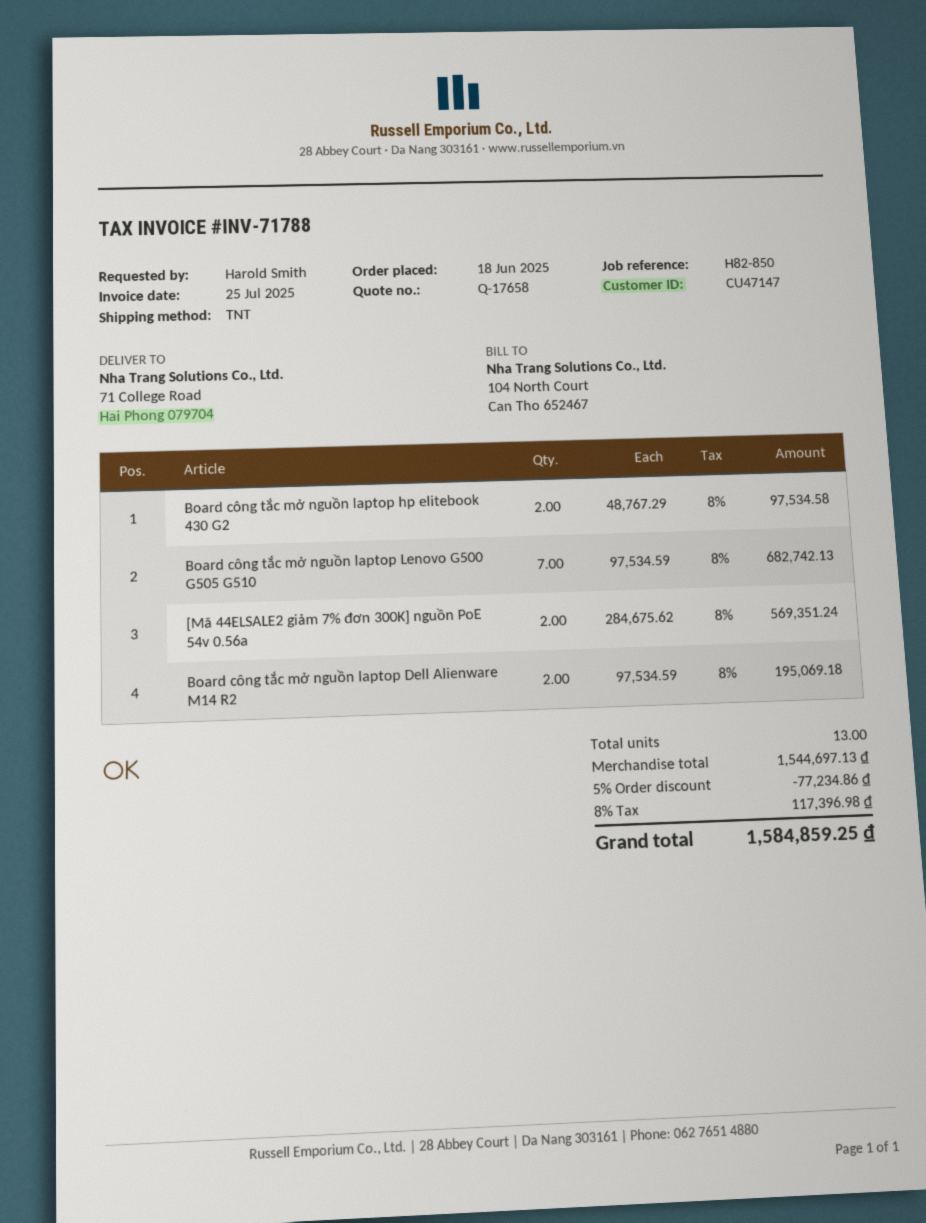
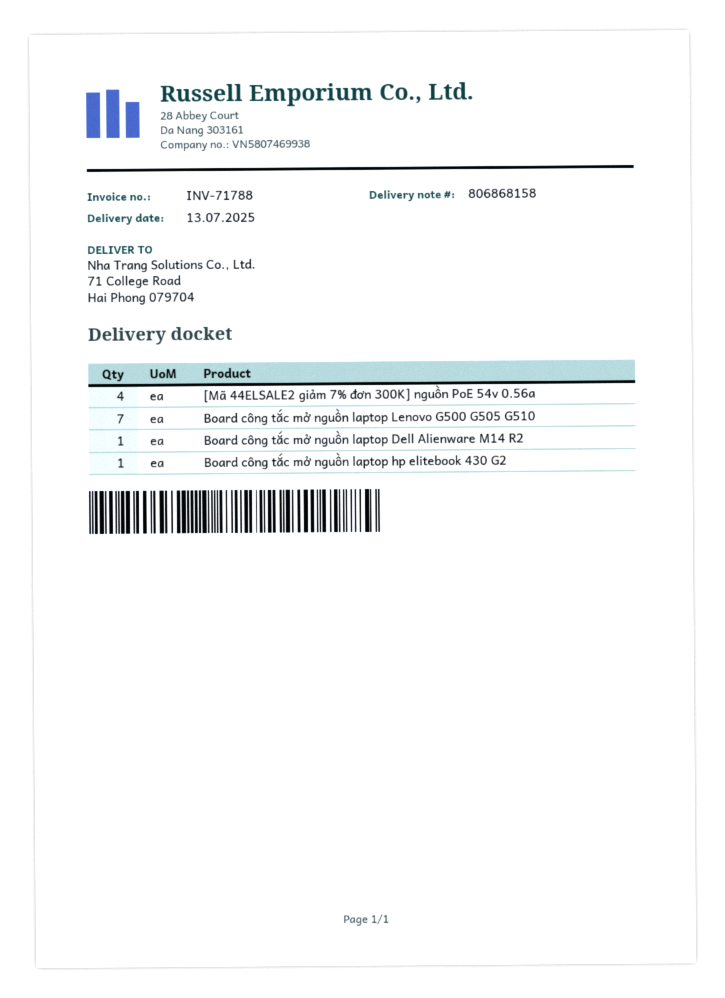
Board công tắc mở nguồn laptop hp elitebook 430 G2: 2 -> 1
[Mã 44ELSALE2 giảm 7% đơn 300K] nguồn PoE 54v 0.56a: 2 -> 4
Board công tắc mở nguồn laptop Dell Alienware M14 R2: 2 -> 1

